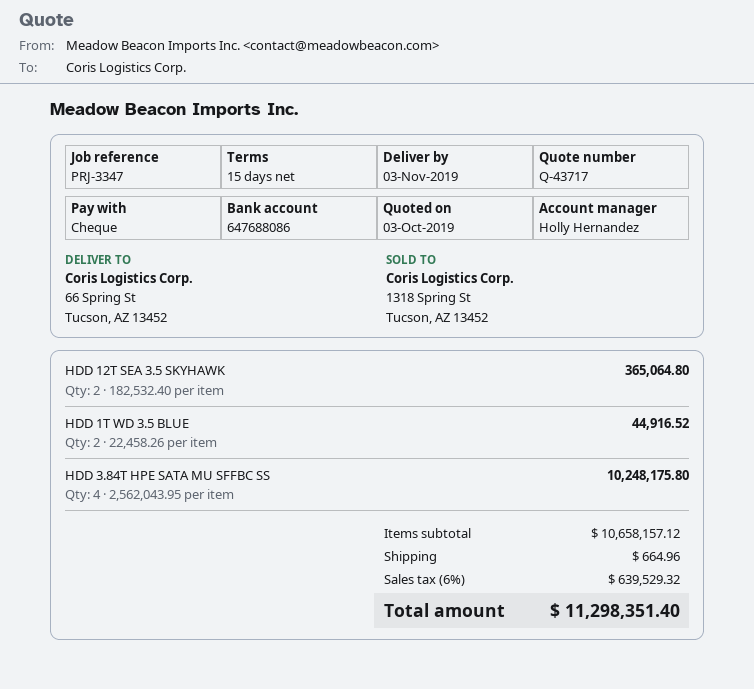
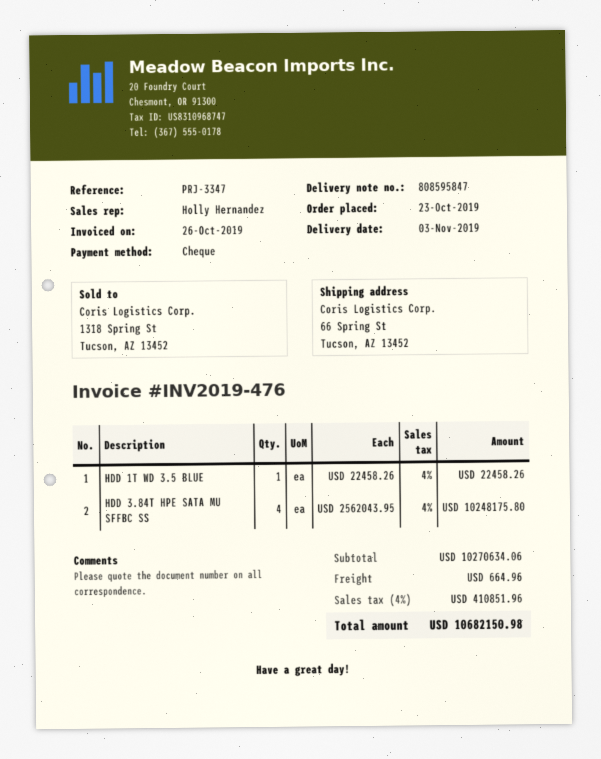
HDD 12T SEA 3.5 SKYHAWK: 2 x 182532.40 = 365064.80 -> none
HDD 1T WD 3.5 BLUE: 2 x 22458.26 = 44916.52 -> 1 x 22458.26 = 22458.26
subtotal: 10658157.12 -> 10270634.06
tax: 6% = 639529.32 -> 4% = 410851.96
total: 11298351.40 -> 10682150.98

